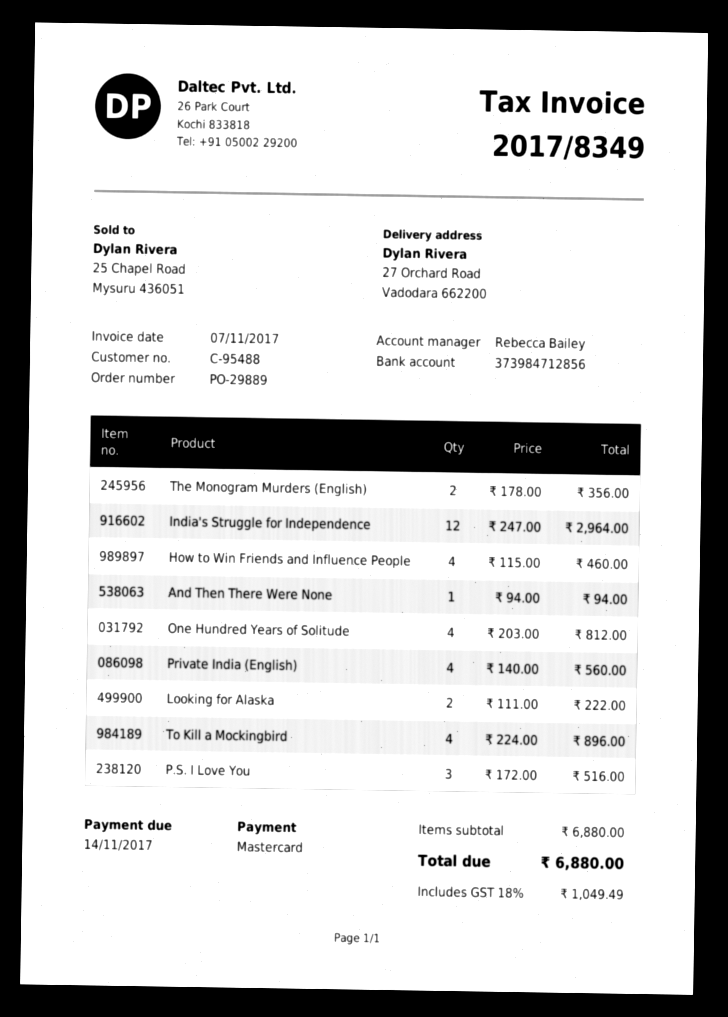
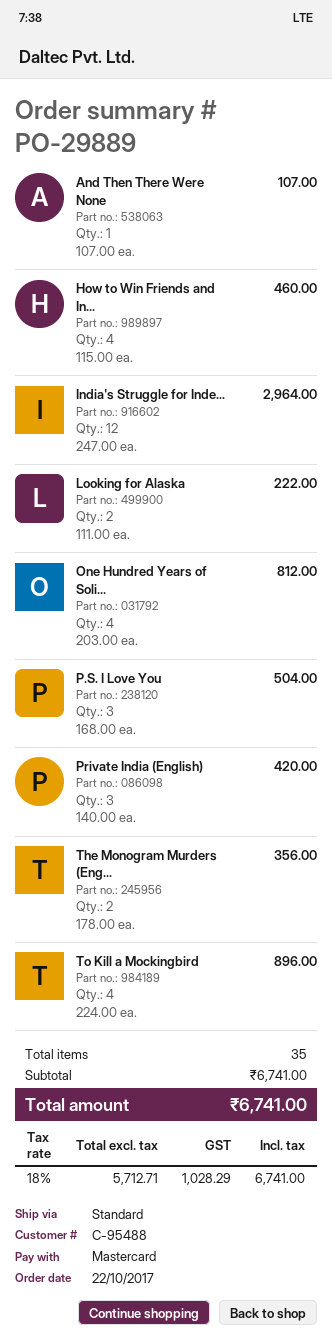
And Then There Were None: 1 x 94.00 = 94.00 -> 1 x 107.00 = 107.00
Private India (English): 4 x 140.00 = 560.00 -> 3 x 140.00 = 420.00
P.S. I Love You: 3 x 172.00 = 516.00 -> 3 x 168.00 = 504.00
subtotal: 6880.00 -> 6741.00
tax: 18% = 1049.49 -> 18% = 1028.29
total: 6880.00 -> 6741.00

